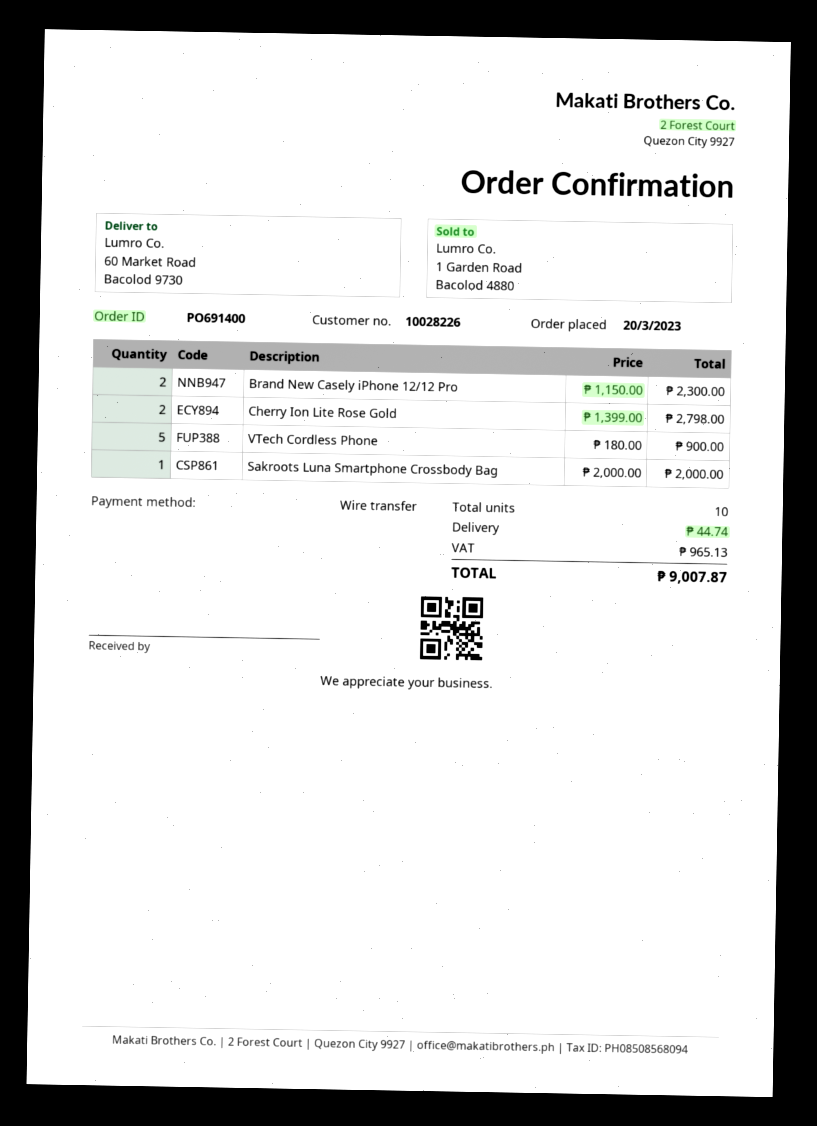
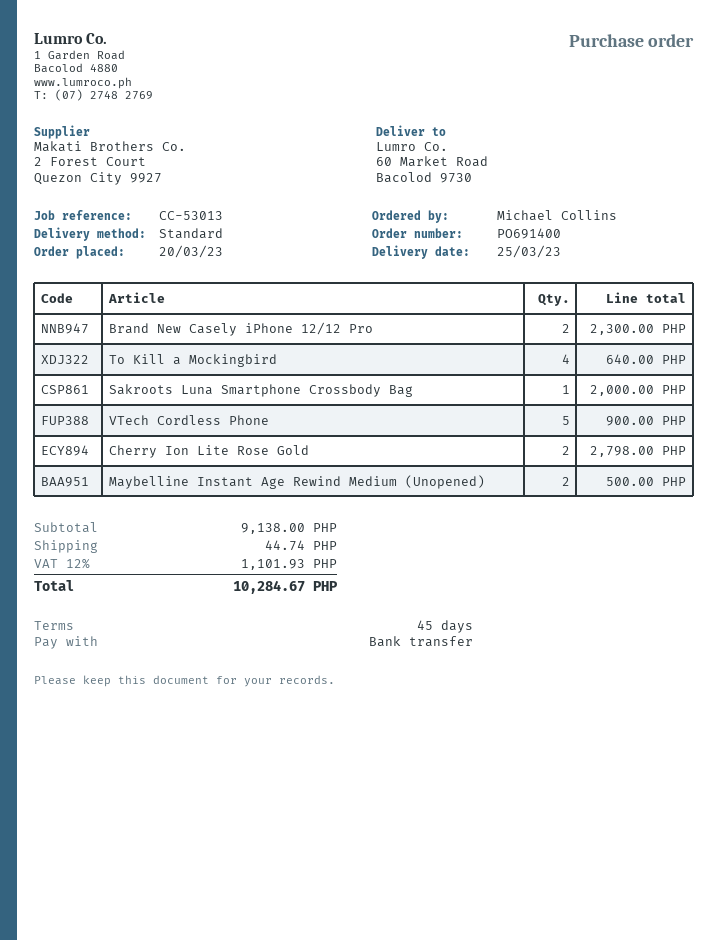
To Kill a Mockingbird: none -> 4 for 640.00
Maybelline Instant Age Rewind Medium (Unopened): none -> 2 for 500.00
tax: 965.13 -> 1101.93
total: 9007.87 -> 10284.67

